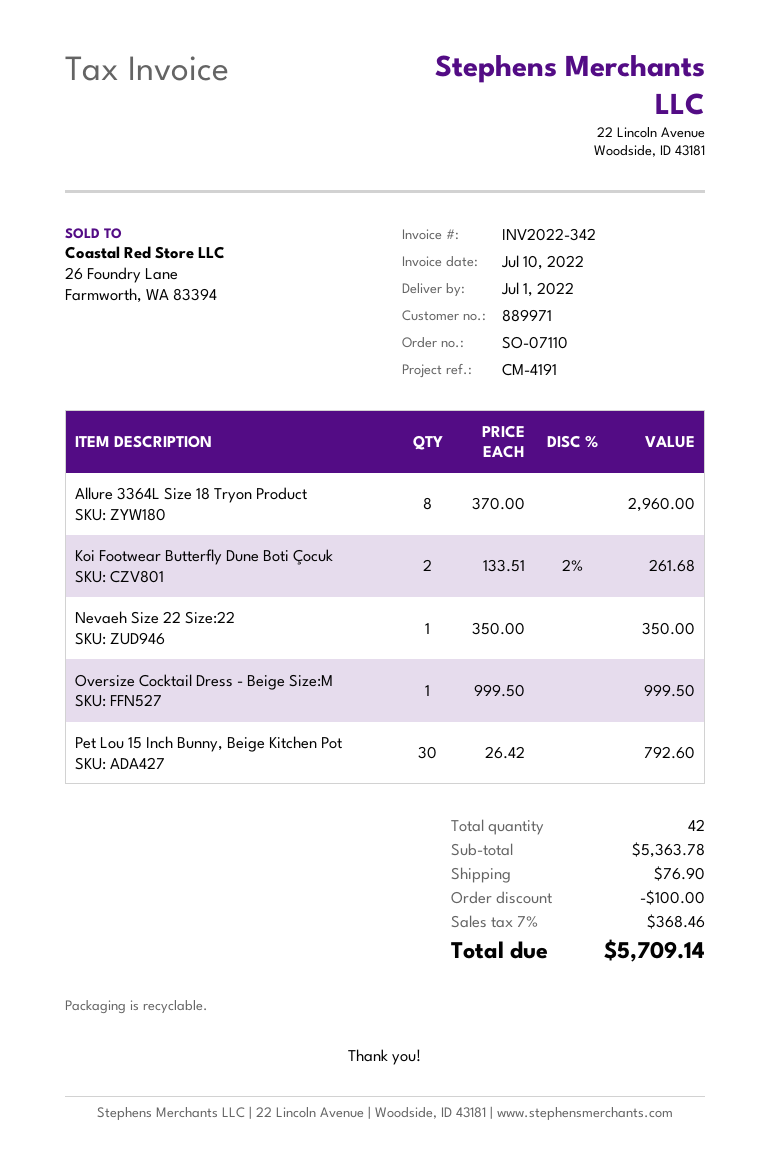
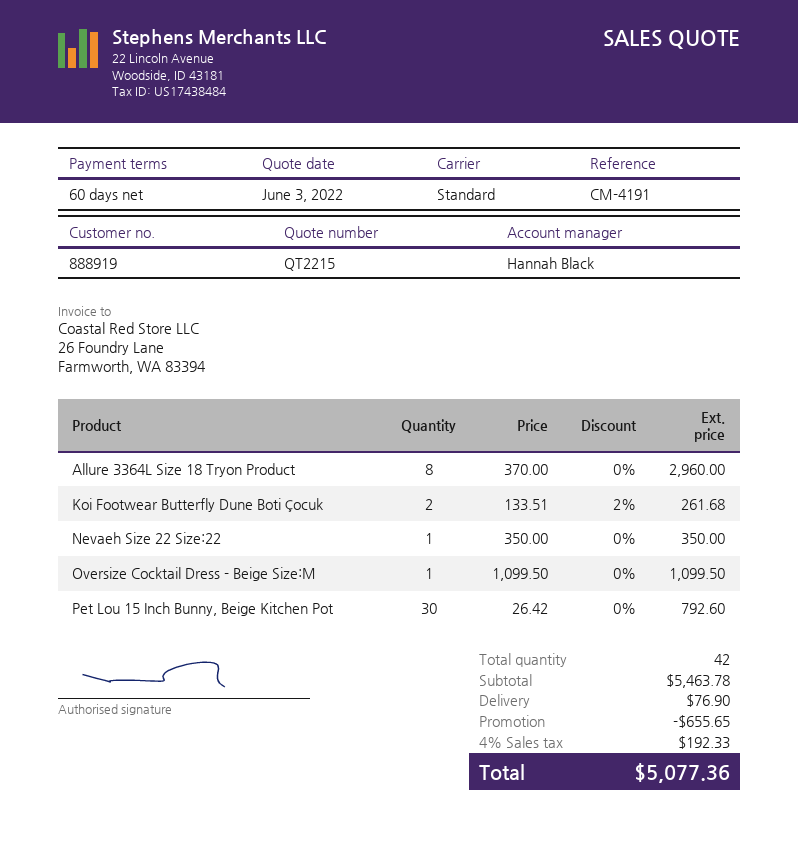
customer number: 889971 -> 888919
Oversize Cocktail Dress - Beige Size:M: 1 x 999.50 = 999.50 -> 1 x 1099.50 = 1099.50
subtotal: 5363.78 -> 5463.78
discount: 100.00 -> 655.65
tax: 7% = 368.46 -> 4% = 192.33
total: 5709.14 -> 5077.36

